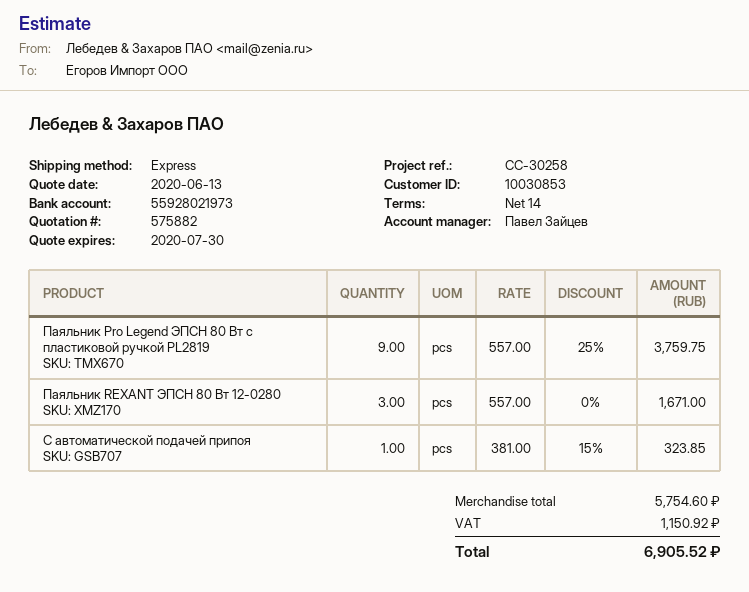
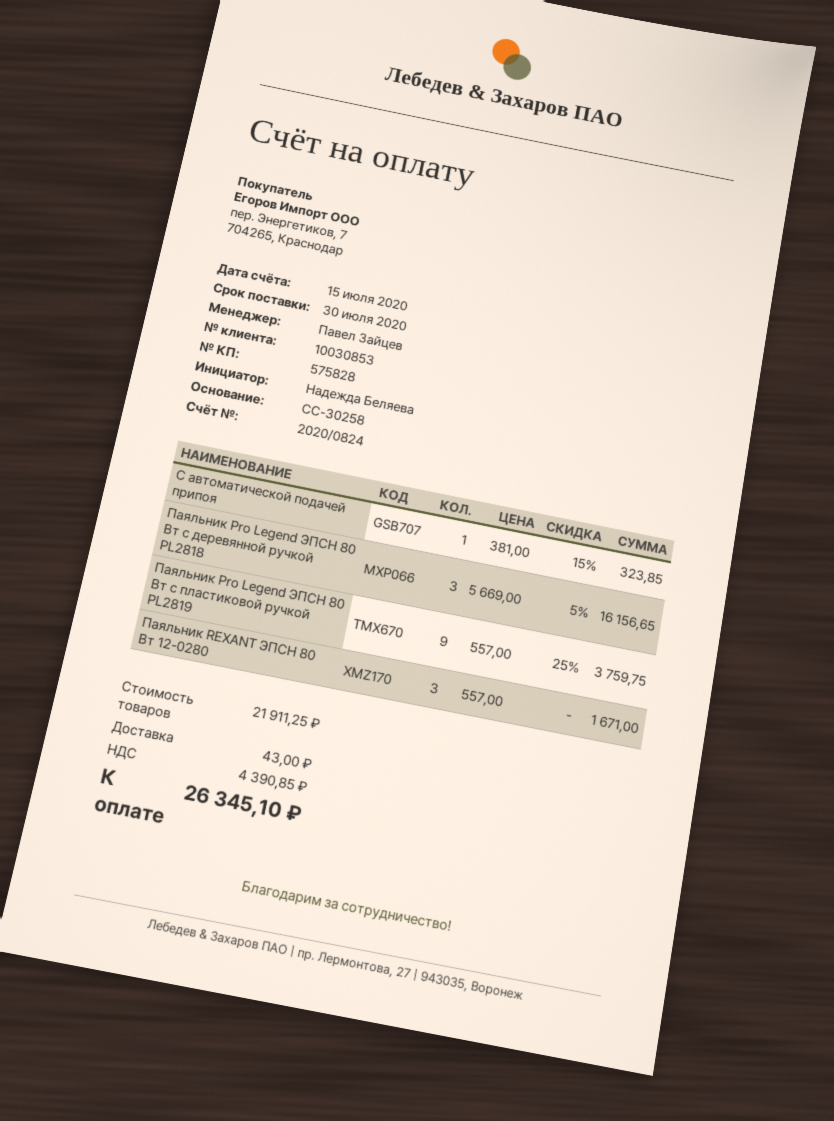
quote number: 575882 -> 575828
Паяльник Pro Legend ЭПСН 80 Вт с деревянной ручкой PL2818: none -> 3 x 5669.00 - 5% = 16156.65
subtotal: 5754.60 -> 21911.25
shipping: none -> 43.00
tax: 1150.92 -> 4390.85
total: 6905.52 -> 26345.10

